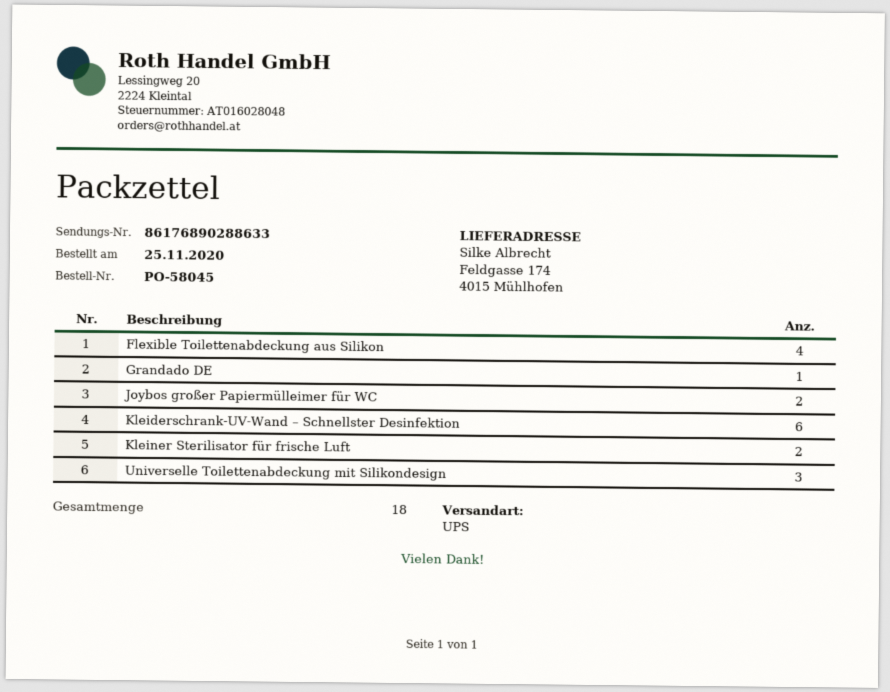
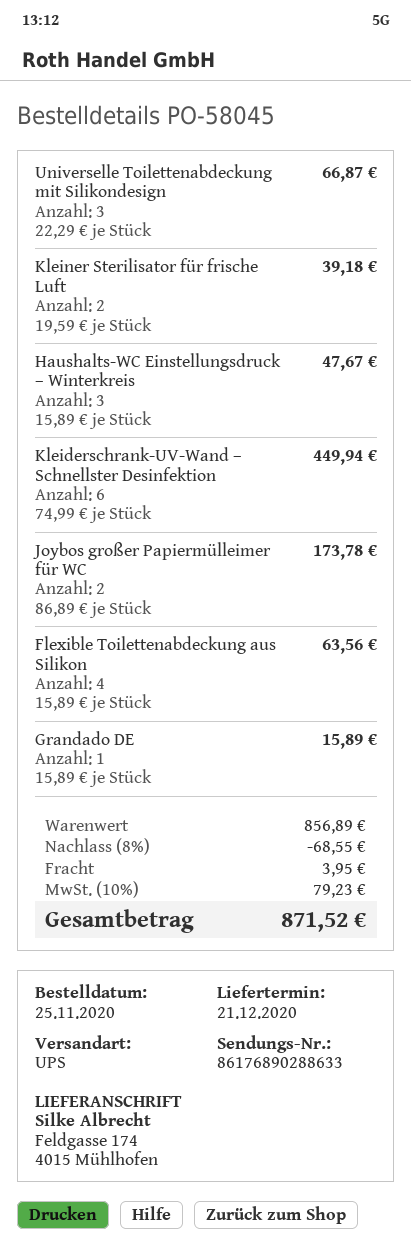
Haushalts-WC Einstellungsdruck – Winterkreis: none -> 3

